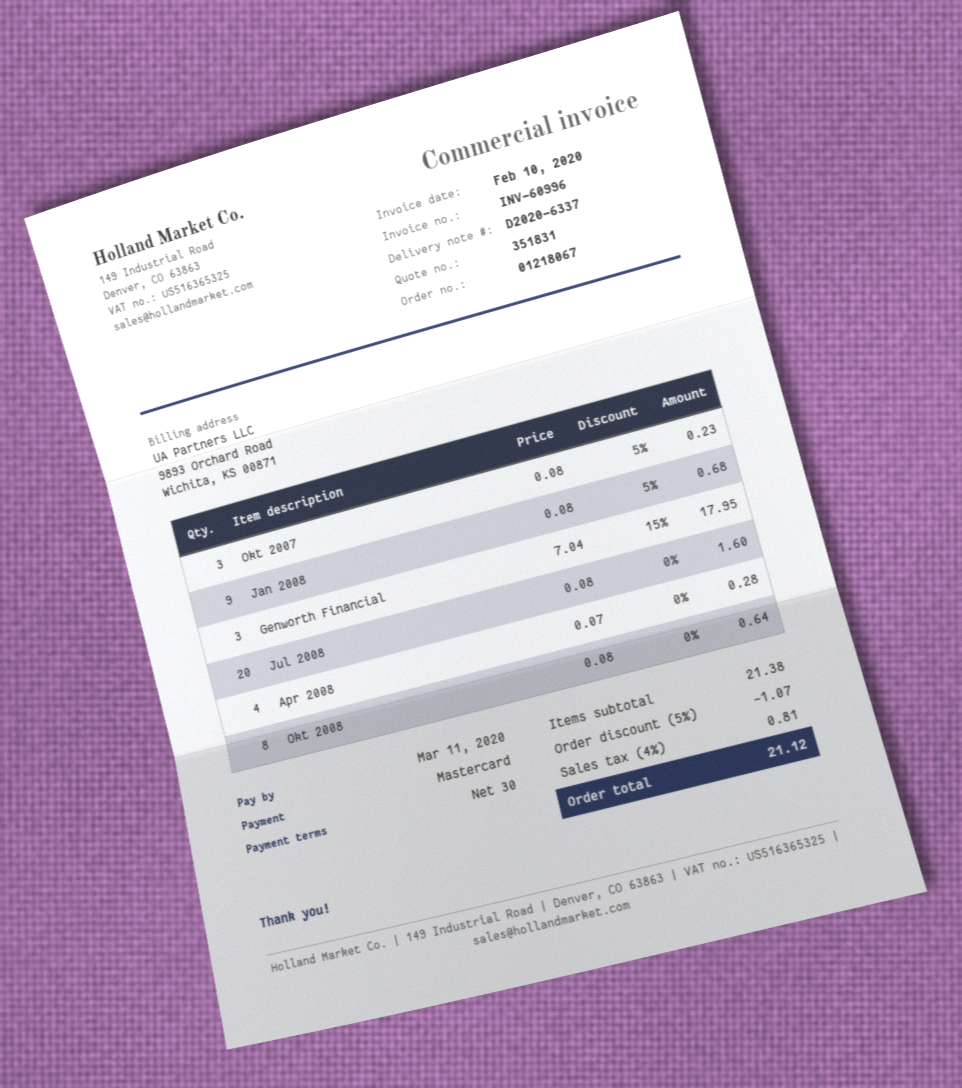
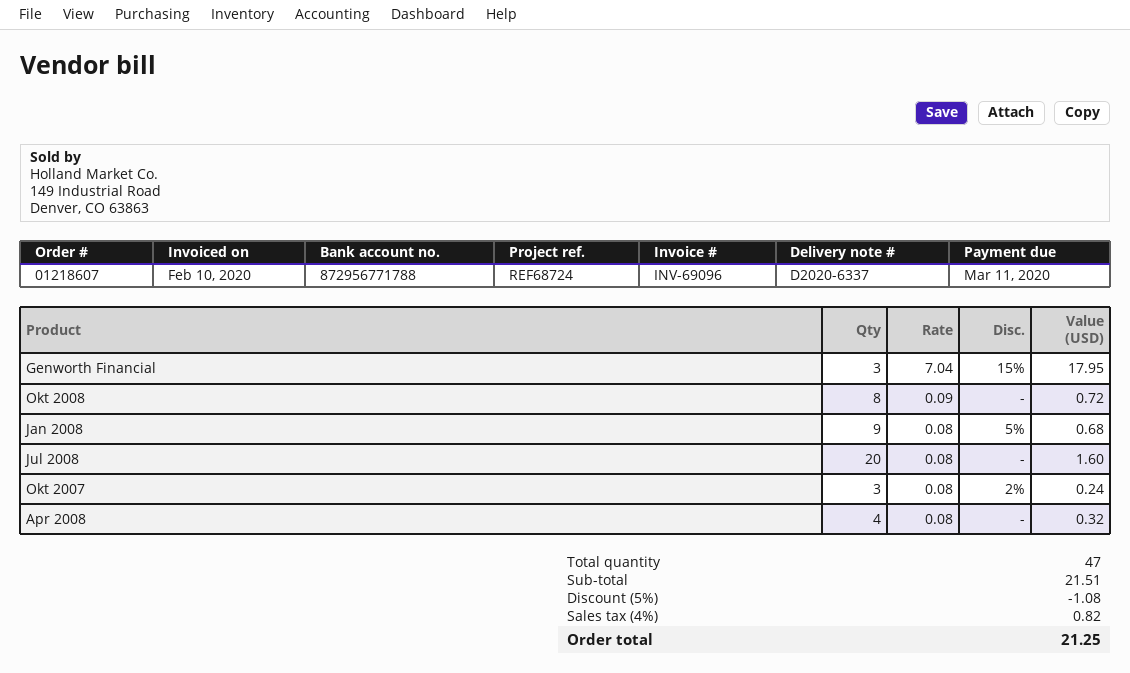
order number: 01218067 -> 01218607
invoice number: INV-60996 -> INV-69096
Okt 2007: 3 x 0.08 - 5% = 0.23 -> 3 x 0.08 - 2% = 0.24
Apr 2008: 4 x 0.07 = 0.28 -> 4 x 0.08 = 0.32
Okt 2008: 8 x 0.08 = 0.64 -> 8 x 0.09 = 0.72
subtotal: 21.38 -> 21.51
discount: 5% = 1.07 -> 5% = 1.08
tax: 4% = 0.81 -> 4% = 0.82
total: 21.12 -> 21.25

